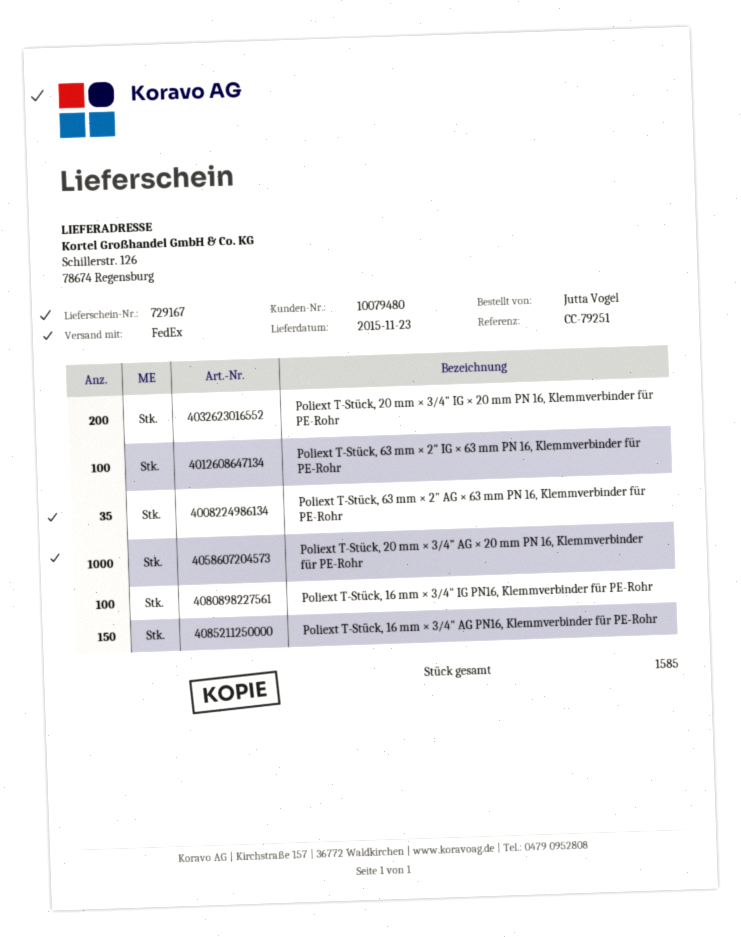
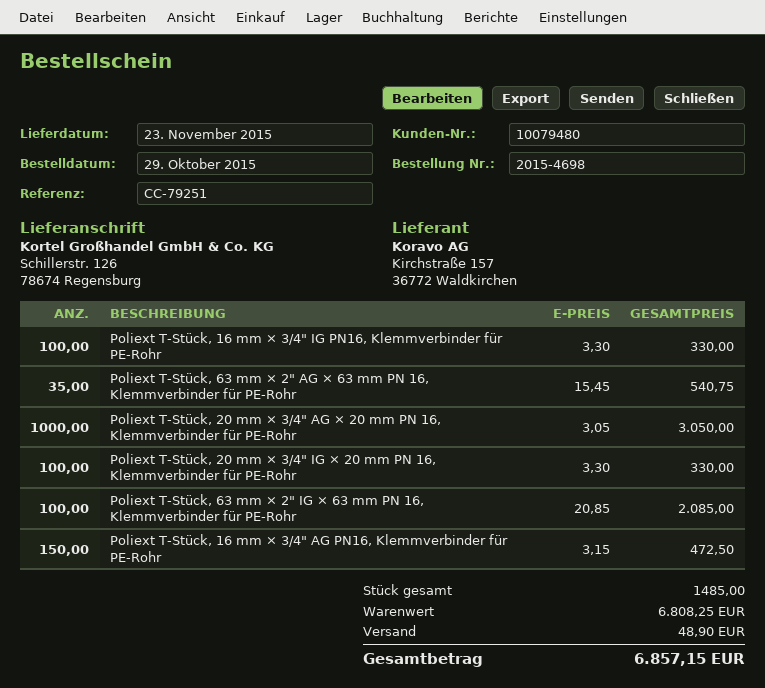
Poliext T-Stück, 20 mm × 3/4" IG × 20 mm PN 16, Klemmverbinder für PE-Rohr: 200 -> 100
total quantity: 1585 -> 1485

